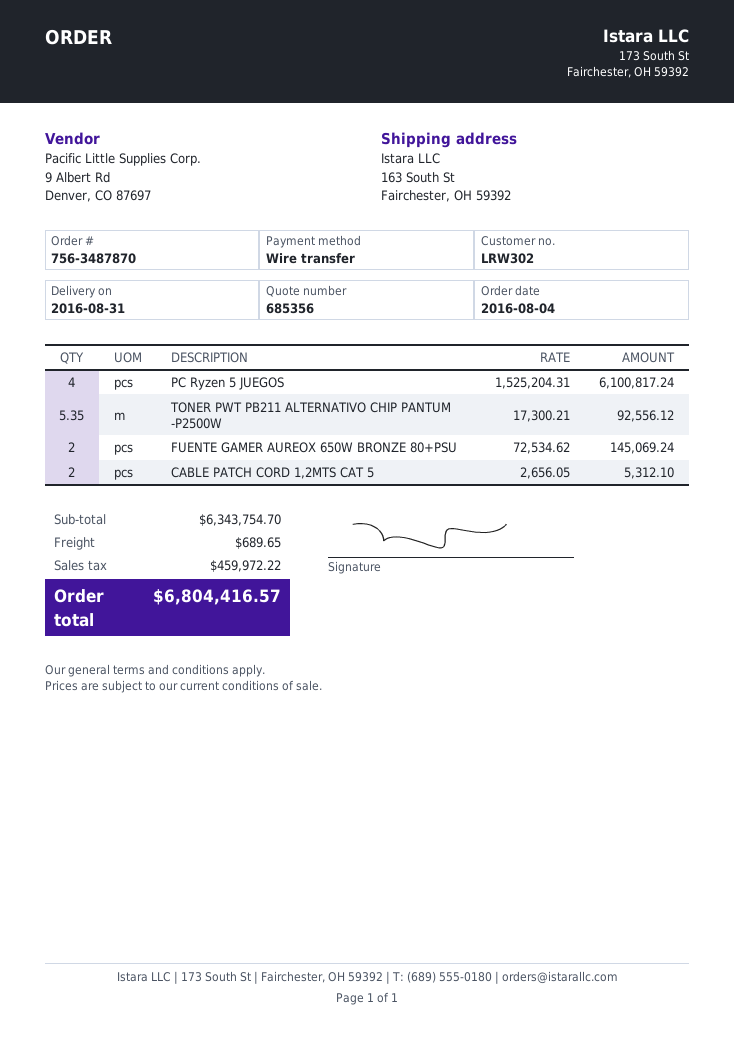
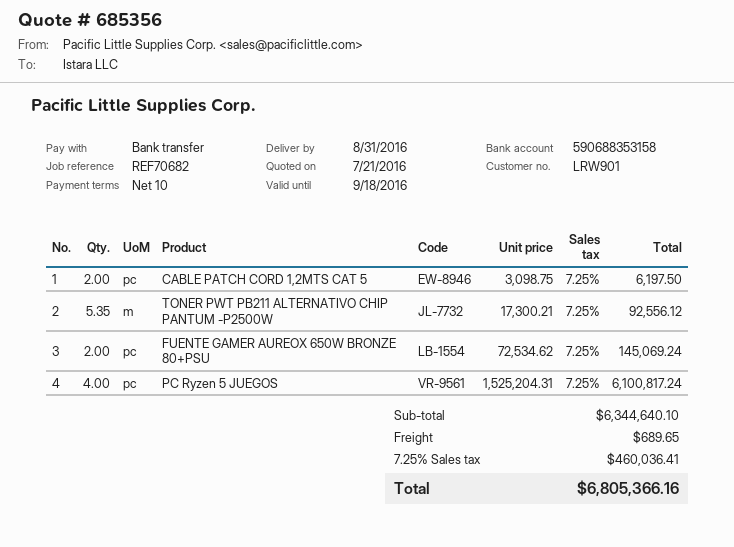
customer number: LRW302 -> LRW901
CABLE PATCH CORD 1,2MTS CAT 5: 2 x 2656.05 = 5312.10 -> 2 x 3098.75 = 6197.50
subtotal: 6343754.70 -> 6344640.10
tax: 459972.22 -> 460036.41
total: 6804416.57 -> 6805366.16

